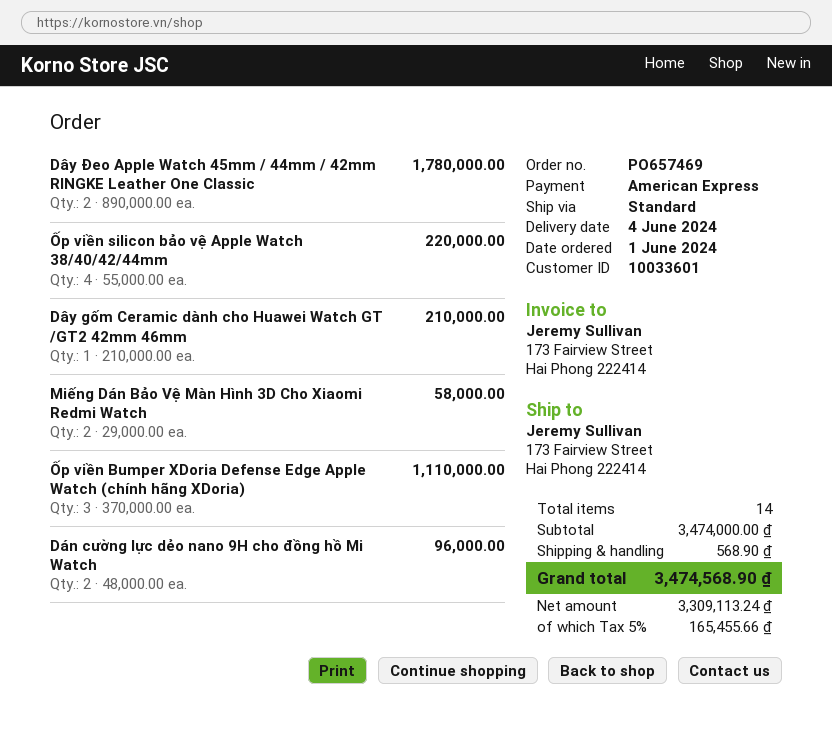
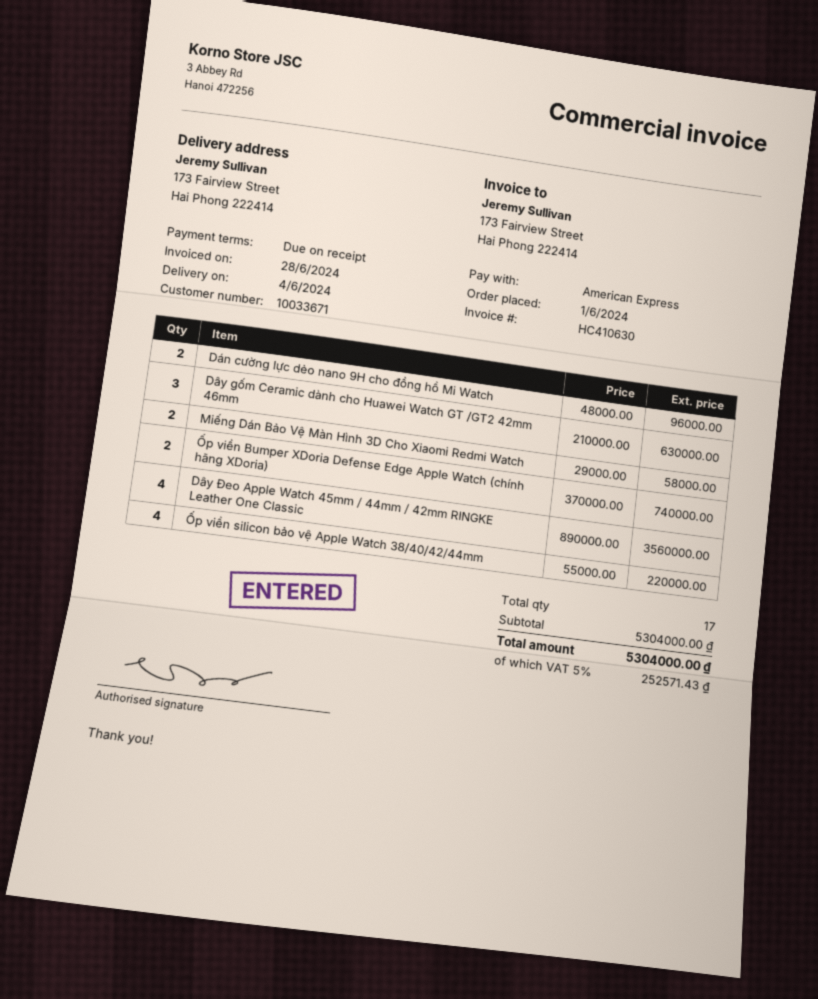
customer number: 10033601 -> 10033671
Dây Đeo Apple Watch 45mm / 44mm / 42mm RINGKE Leather One Classic: 2 x 890000.00 = 1780000.00 -> 4 x 890000.00 = 3560000.00
Dây gốm Ceramic dành cho Huawei Watch GT /GT2 42mm 46mm: 1 x 210000.00 = 210000.00 -> 3 x 210000.00 = 630000.00
Ốp viền Bumper XDoria Defense Edge Apple Watch (chính hãng XDoria): 3 x 370000.00 = 1110000.00 -> 2 x 370000.00 = 740000.00
total quantity: 14 -> 17
subtotal: 3474000.00 -> 5304000.00
shipping: 568.90 -> none
tax: 5% = 165455.66 -> 5% = 252571.43
total: 3474568.90 -> 5304000.00

